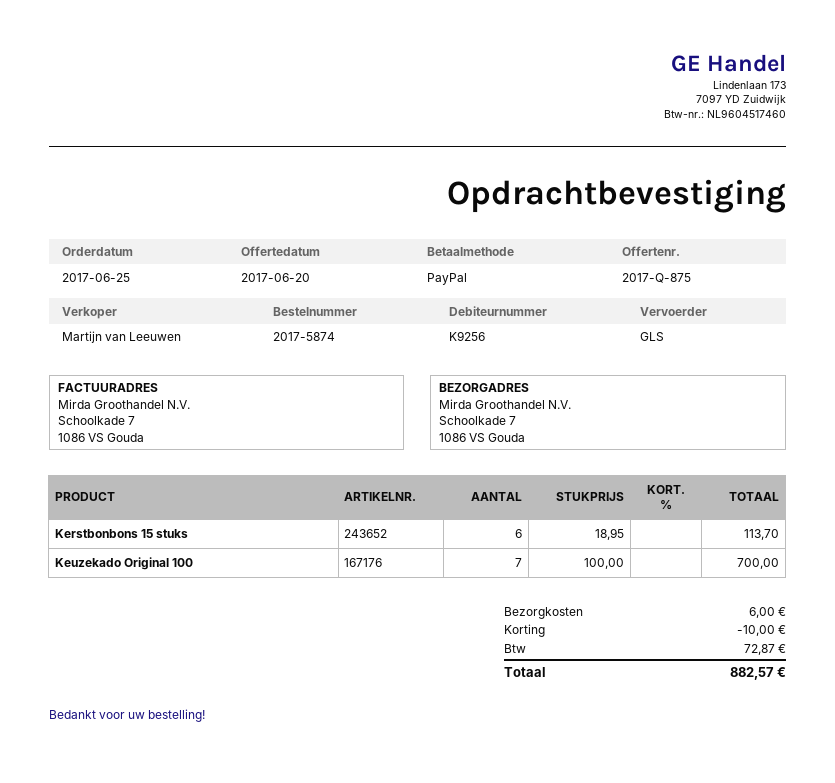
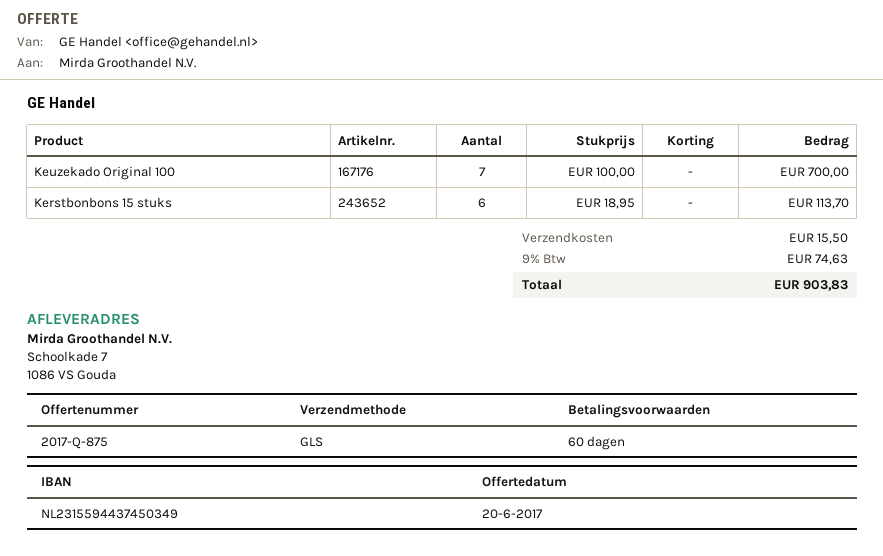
discount: 10.00 -> none
shipping: 6.00 -> 15.50
tax: 72.87 -> 74.63
total: 882.57 -> 903.83

